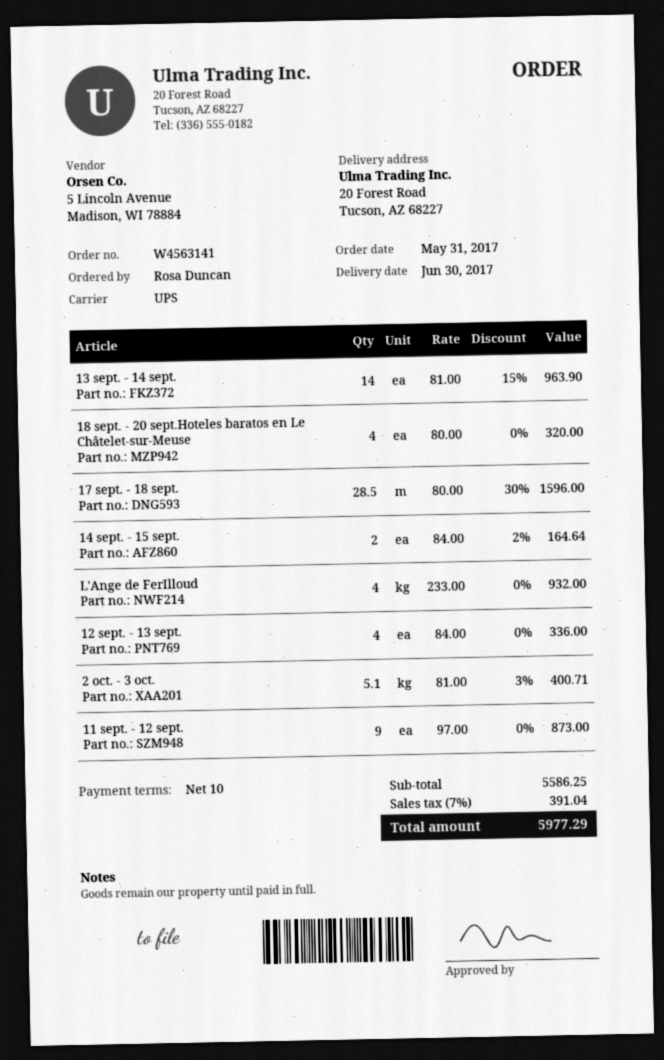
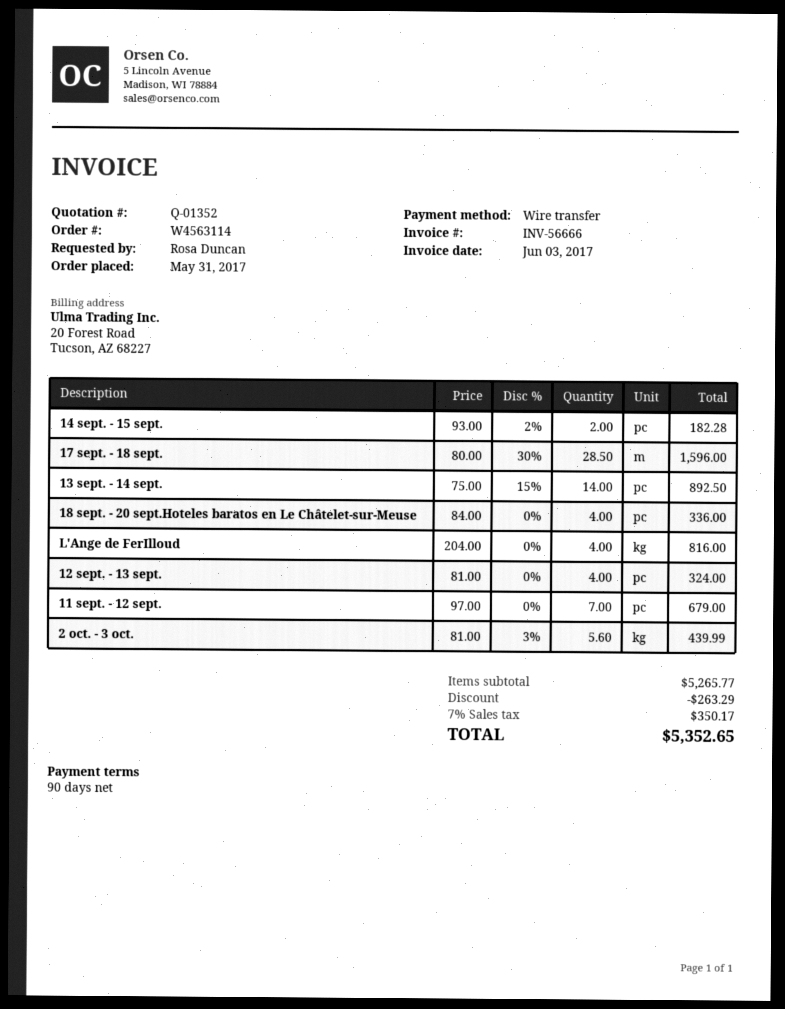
order number: W4563141 -> W4563114
payment terms: 10 days -> 90 days
13 sept. - 14 sept.: 14 x 81.00 - 15% = 963.90 -> 14 x 75.00 - 15% = 892.50
18 sept. - 20 sept.Hoteles baratos en Le Châtelet-sur-Meuse: 4 x 80.00 = 320.00 -> 4 x 84.00 = 336.00
14 sept. - 15 sept.: 2 x 84.00 - 2% = 164.64 -> 2 x 93.00 - 2% = 182.28
L'Ange de FerIlloud: 4 x 233.00 = 932.00 -> 4 x 204.00 = 816.00
12 sept. - 13 sept.: 4 x 84.00 = 336.00 -> 4 x 81.00 = 324.00
2 oct. - 3 oct.: 5.1 x 81.00 - 3% = 400.71 -> 5.6 x 81.00 - 3% = 439.99
11 sept. - 12 sept.: 9 x 97.00 = 873.00 -> 7 x 97.00 = 679.00
subtotal: 5586.25 -> 5265.77
discount: none -> 263.29
tax: 7% = 391.04 -> 7% = 350.17
total: 5977.29 -> 5352.65

